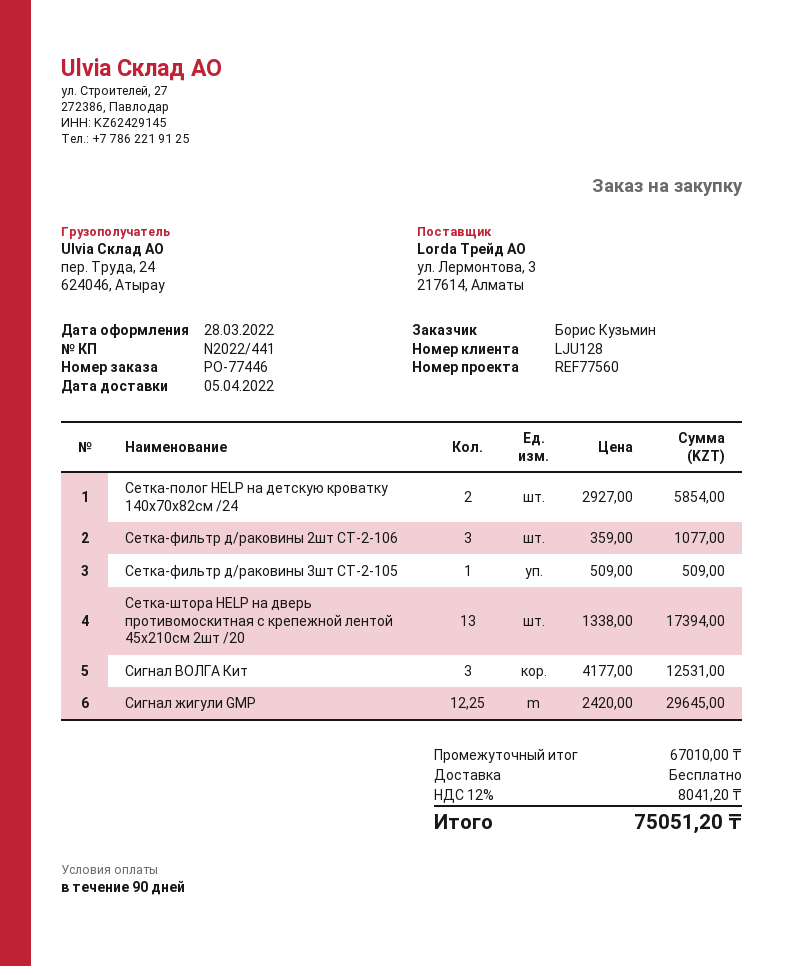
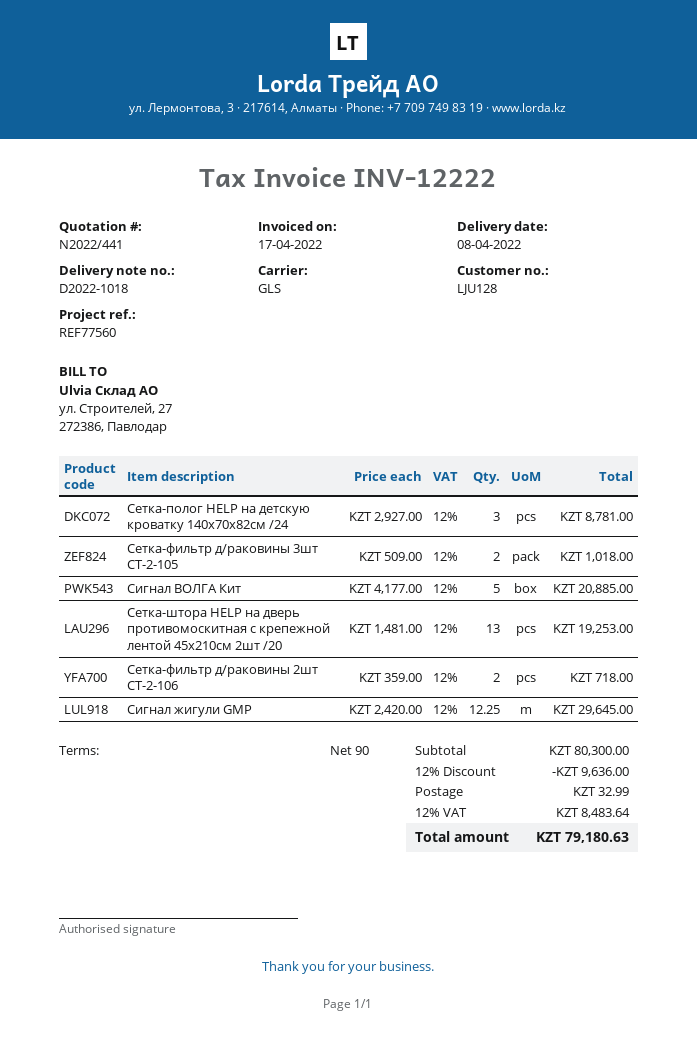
delivery date: 2022-04-05 -> 2022-04-08
Сетка-полог HELP на детскую кроватку 140х70x82см /24: 2 x 2927.00 = 5854.00 -> 3 x 2927.00 = 8781.00
Сетка-фильтр д/раковины 2шт CT-2-106: 3 x 359.00 = 1077.00 -> 2 x 359.00 = 718.00
Сетка-фильтр д/раковины 3шт CT-2-105: 1 x 509.00 = 509.00 -> 2 x 509.00 = 1018.00
Сетка-штора HELP на дверь противомоскитная с крепежной лентой 45х210см 2шт /20: 13 x 1338.00 = 17394.00 -> 13 x 1481.00 = 19253.00
Сигнал ВОЛГА Кит: 3 x 4177.00 = 12531.00 -> 5 x 4177.00 = 20885.00
subtotal: 67010.00 -> 80300.00
discount: none -> 12% = 9636.00
shipping: 0.00 -> 32.99
tax: 12% = 8041.20 -> 12% = 8483.64
total: 75051.20 -> 79180.63

